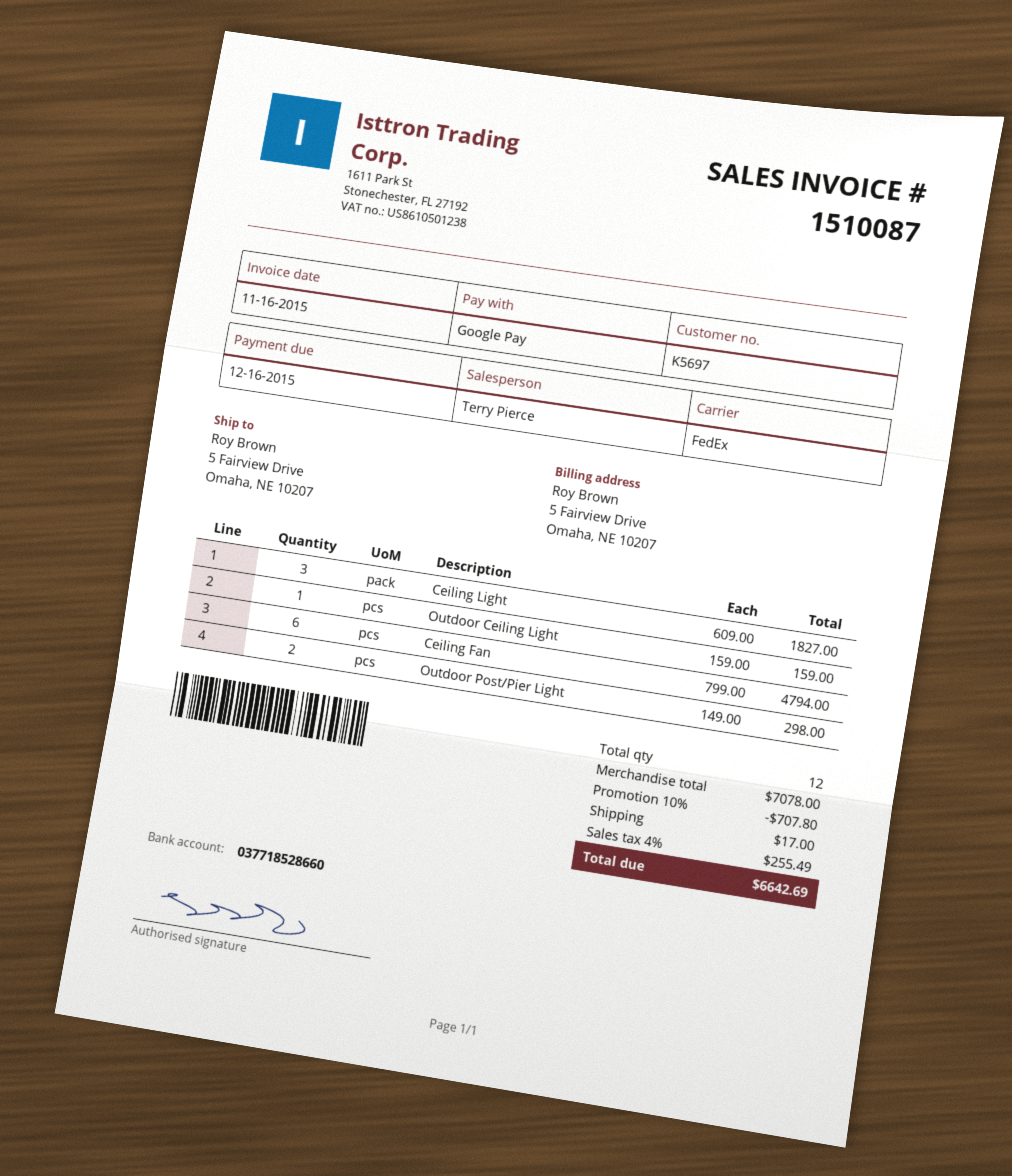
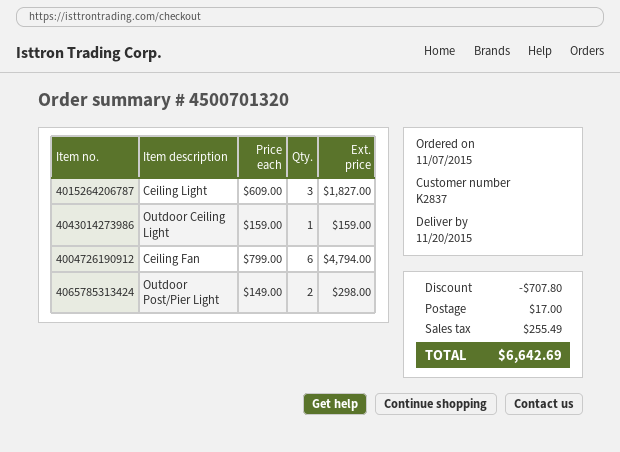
customer number: K5697 -> K2837

